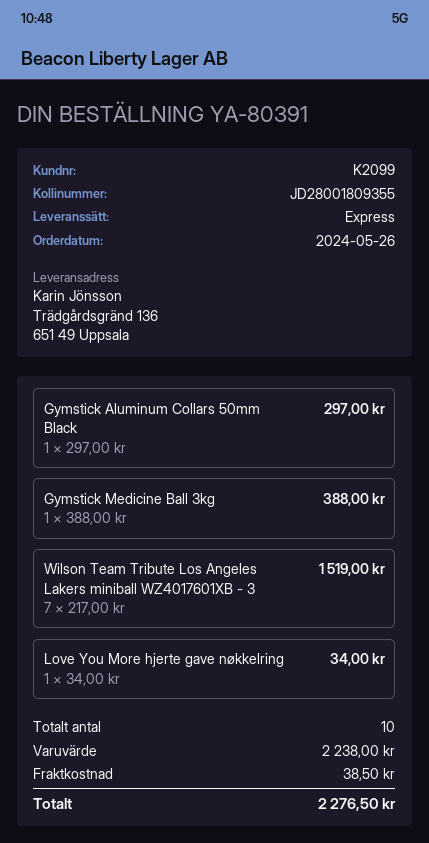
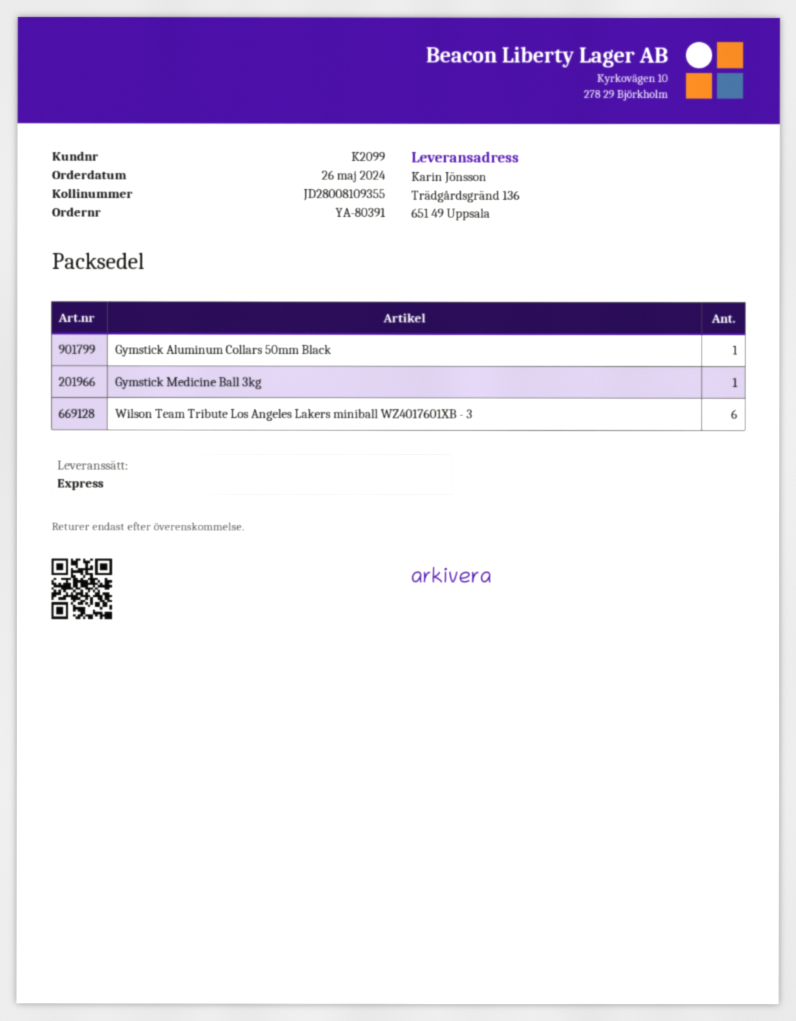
tracking number: JD28001809355 -> JD28008109355
Wilson Team Tribute Los Angeles Lakers miniball WZ4017601XB - 3: 7 -> 6
Love You More hjerte gave nøkkelring: 1 -> none

